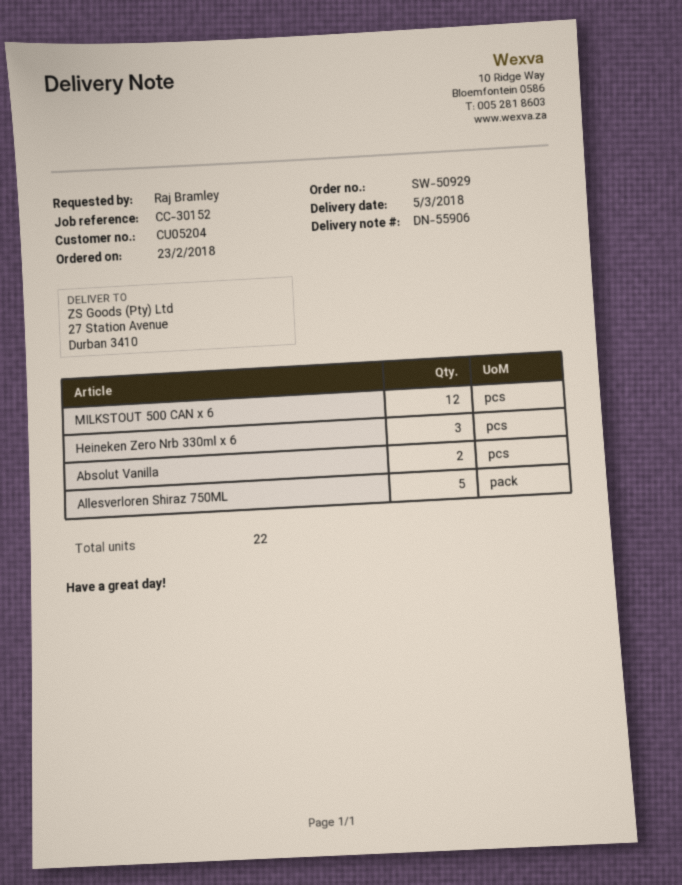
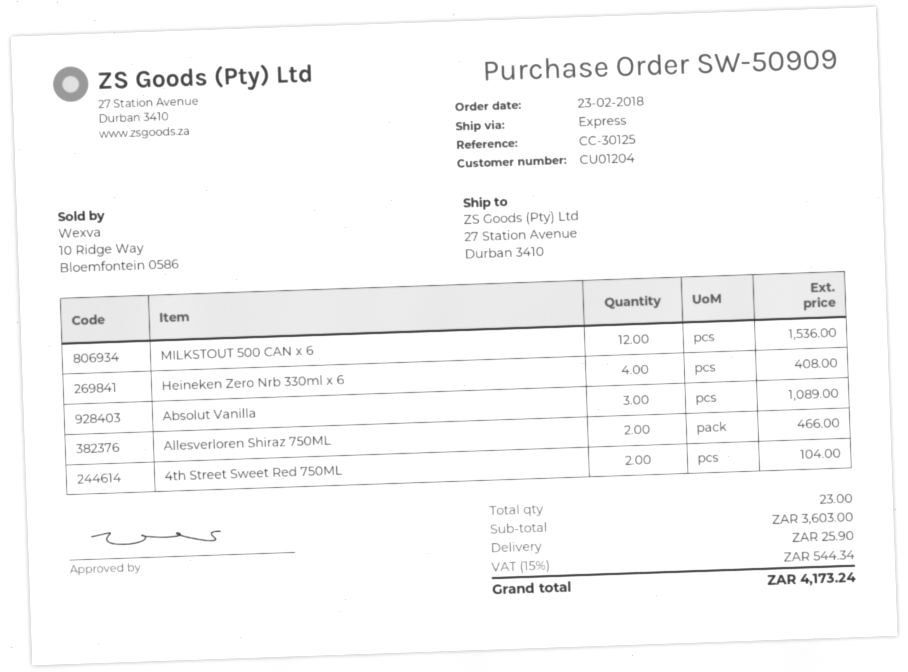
order number: SW-50929 -> SW-50909
customer number: CU05204 -> CU01204
reference: CC-30152 -> CC-30125
Heineken Zero Nrb 330ml x 6: 3 -> 4
Absolut Vanilla: 2 -> 3
Allesverloren Shiraz 750ML: 5 -> 2
4th Street Sweet Red 750ML: none -> 2
total quantity: 22 -> 23

